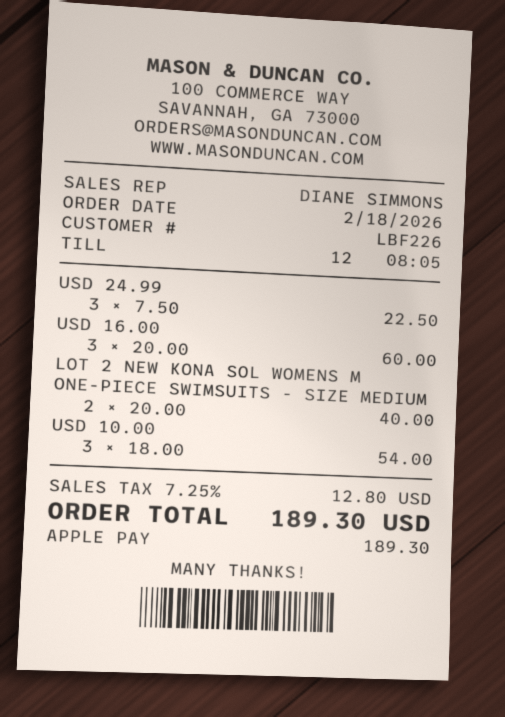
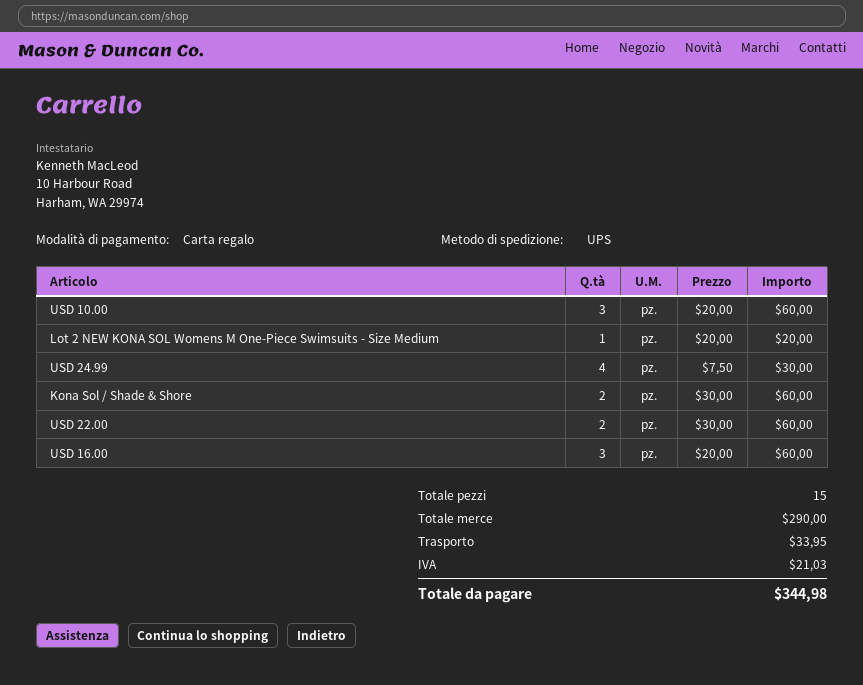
payment method: Apple Pay -> gift card
USD 24.99: 3 x 7.50 = 22.50 -> 4 x 7.50 = 30.00
LOT 2 NEW KONA SOL WOMENS M ONE-PIECE SWIMSUITS - SIZE MEDIUM: 2 x 20.00 = 40.00 -> 1 x 20.00 = 20.00
USD 10.00: 3 x 18.00 = 54.00 -> 3 x 20.00 = 60.00
Kona Sol / Shade & Shore: none -> 2 x 30.00 = 60.00
USD 22.00: none -> 2 x 30.00 = 60.00
shipping: none -> 33.95
tax: 12.80 -> 21.03
total: 189.30 -> 344.98

